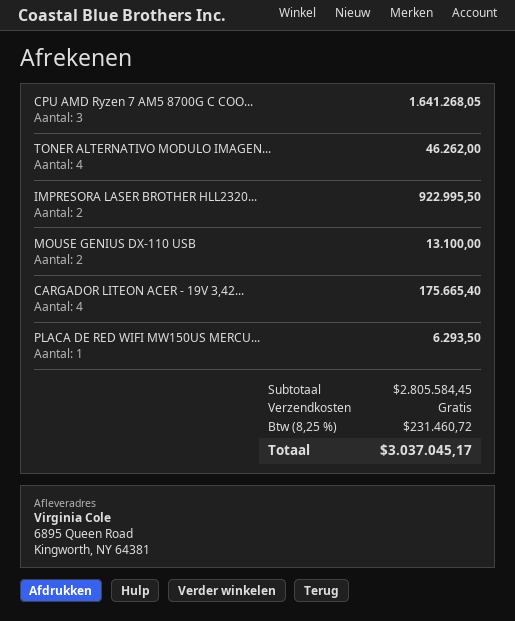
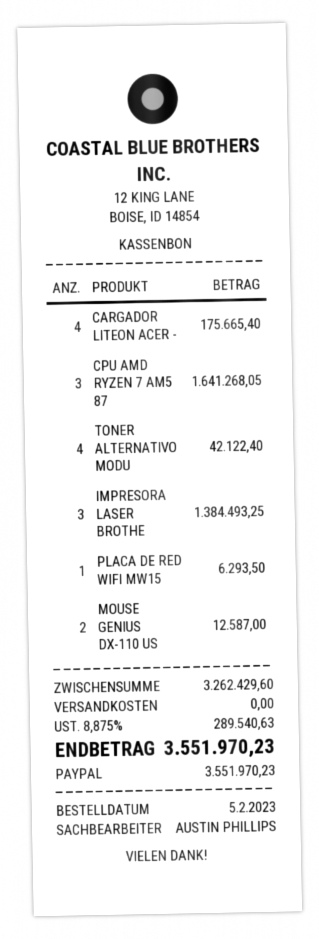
TONER ALTERNATIVO MODULO IMAGEN...: 4 for 46262.00 -> 4 for 42122.40
IMPRESORA LASER BROTHER HLL2320...: 2 for 922995.50 -> 3 for 1384493.25
MOUSE GENIUS DX-110 USB: 2 for 13100.00 -> 2 for 12587.00
subtotal: 2805584.45 -> 3262429.60
tax: 8.25% = 231460.72 -> 8.875% = 289540.63
total: 3037045.17 -> 3551970.23

